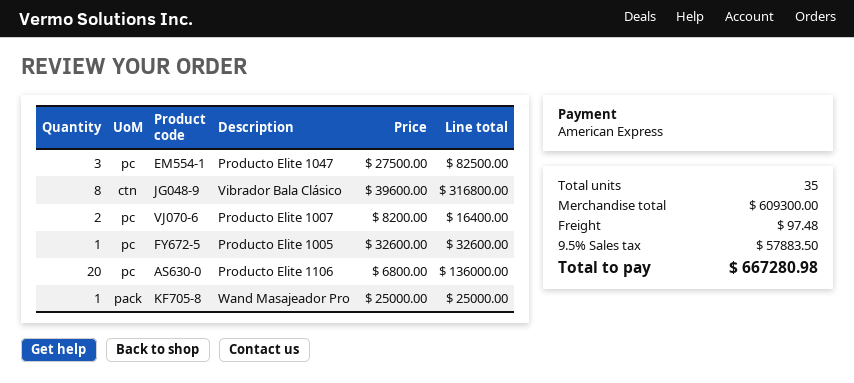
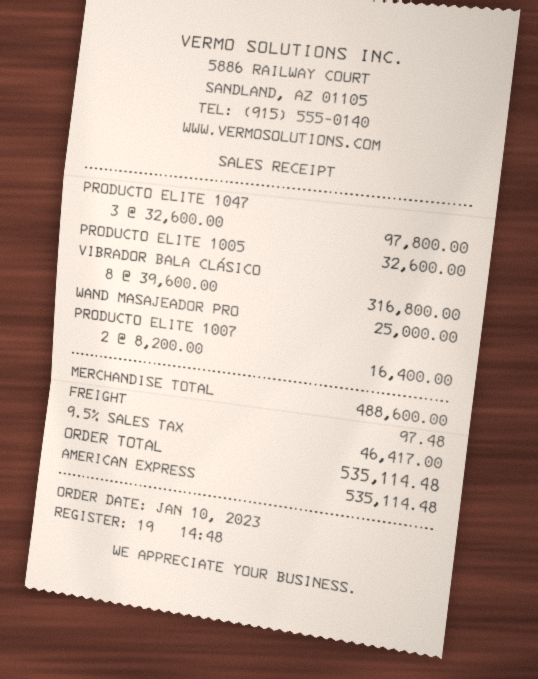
Producto Elite 1047: 3 x 27500.00 = 82500.00 -> 3 x 32600.00 = 97800.00
Producto Elite 1106: 20 x 6800.00 = 136000.00 -> none
subtotal: 609300.00 -> 488600.00
tax: 9.5% = 57883.50 -> 9.5% = 46417.00
total: 667280.98 -> 535114.48

